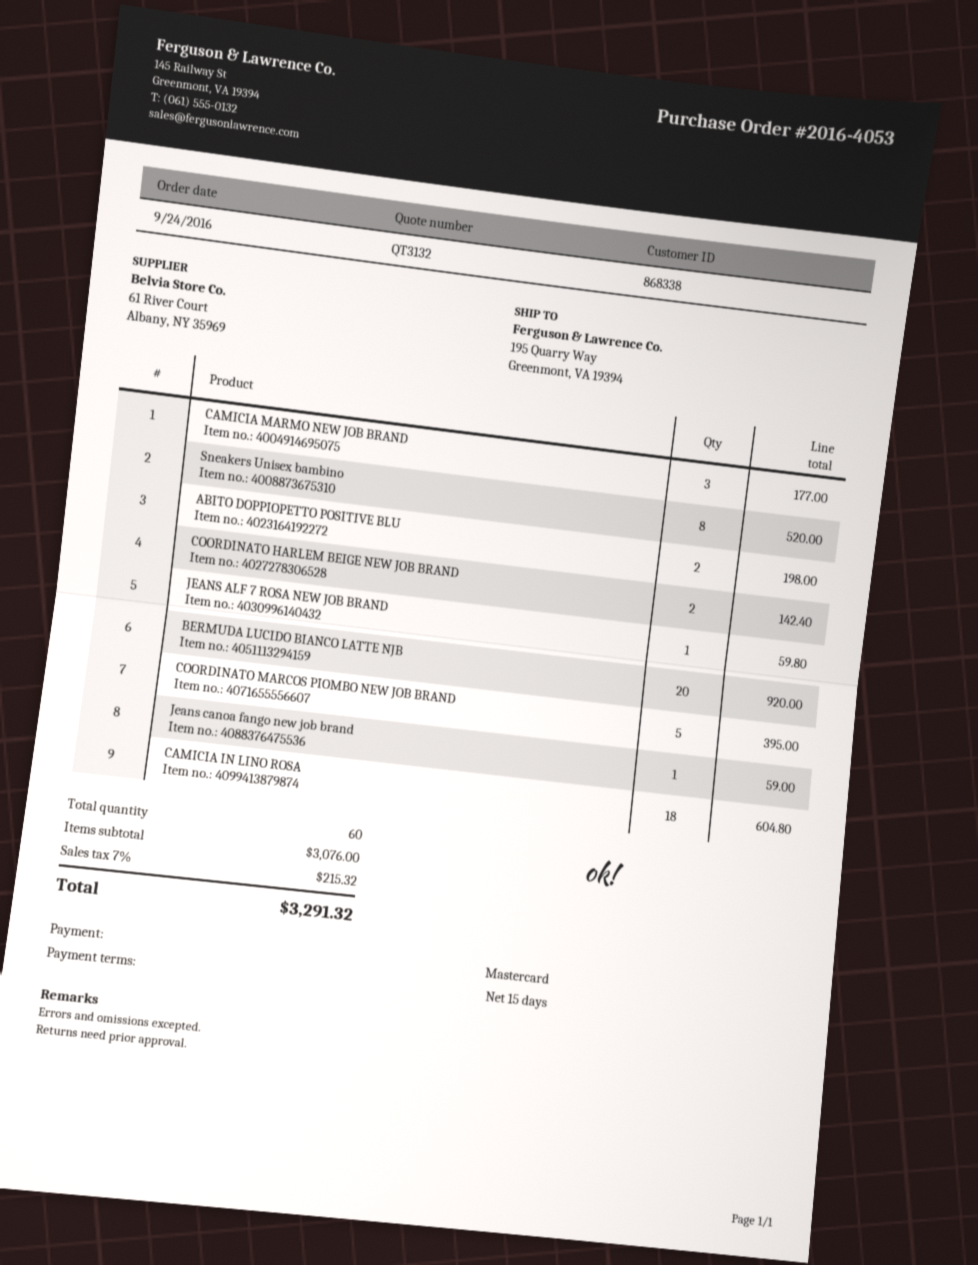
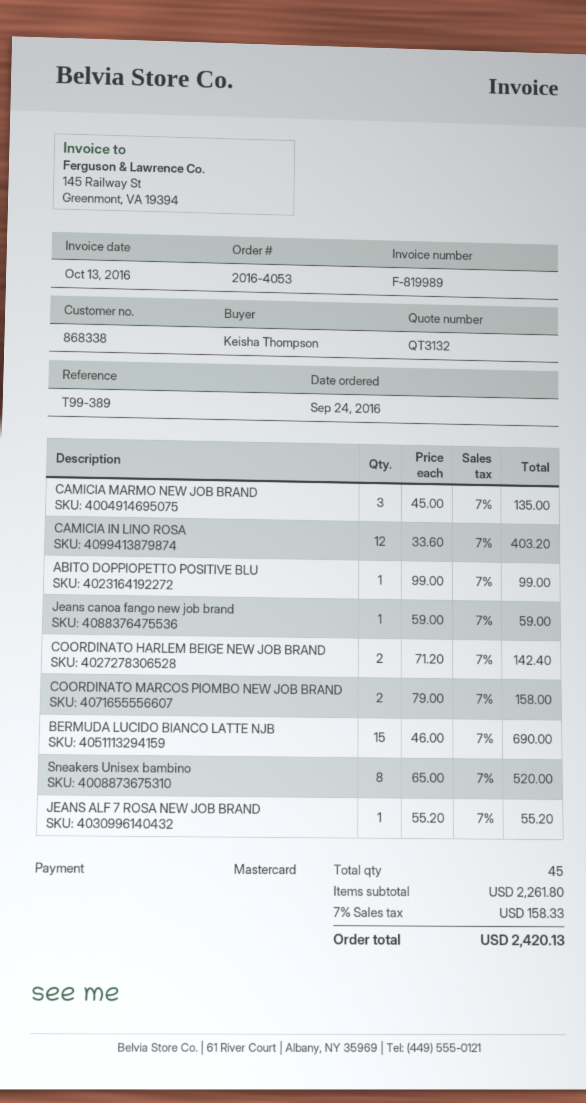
CAMICIA MARMO NEW JOB BRAND: 3 for 177.00 -> 3 for 135.00
ABITO DOPPIOPETTO POSITIVE BLU: 2 for 198.00 -> 1 for 99.00
JEANS ALF 7 ROSA NEW JOB BRAND: 1 for 59.80 -> 1 for 55.20
BERMUDA LUCIDO BIANCO LATTE NJB: 20 for 920.00 -> 15 for 690.00
COORDINATO MARCOS PIOMBO NEW JOB BRAND: 5 for 395.00 -> 2 for 158.00
CAMICIA IN LINO ROSA: 18 for 604.80 -> 12 for 403.20
total quantity: 60 -> 45
subtotal: 3076.00 -> 2261.80
tax: 7% = 215.32 -> 7% = 158.33
total: 3291.32 -> 2420.13

